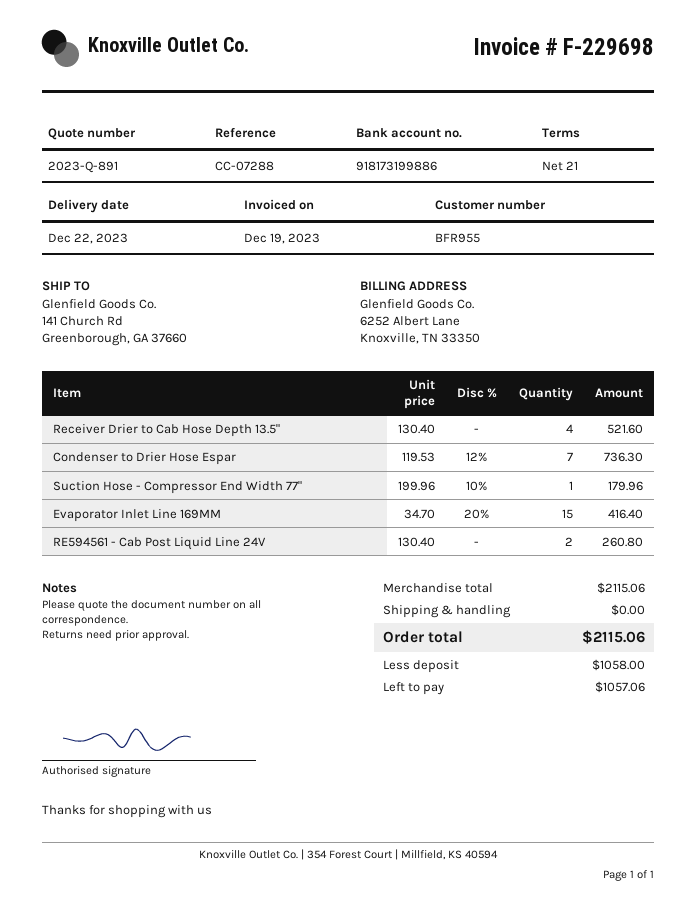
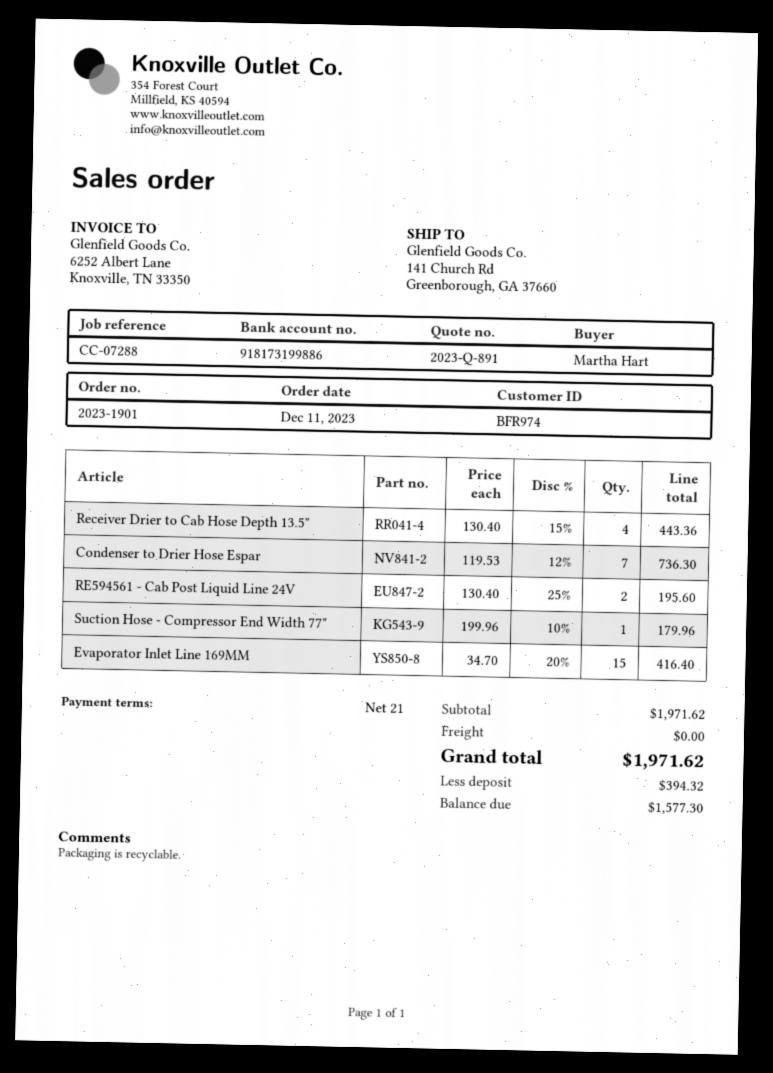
customer number: BFR955 -> BFR974
Receiver Drier to Cab Hose Depth 13.5": 4 x 130.40 = 521.60 -> 4 x 130.40 - 15% = 443.36
RE594561 - Cab Post Liquid Line 24V: 2 x 130.40 = 260.80 -> 2 x 130.40 - 25% = 195.60
subtotal: 2115.06 -> 1971.62
total: 2115.06 -> 1971.62
deposit: 1058.00 -> 394.32
balance: 1057.06 -> 1577.30

